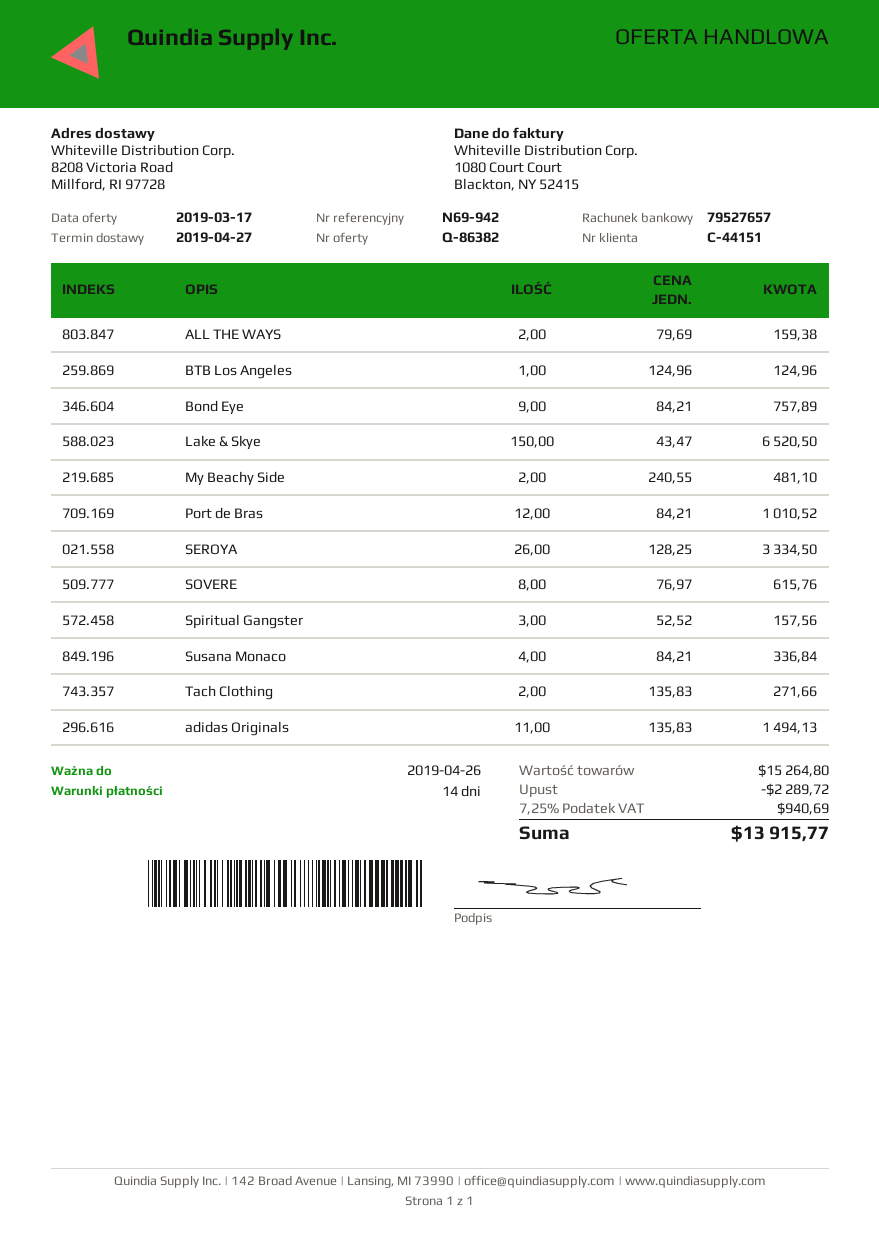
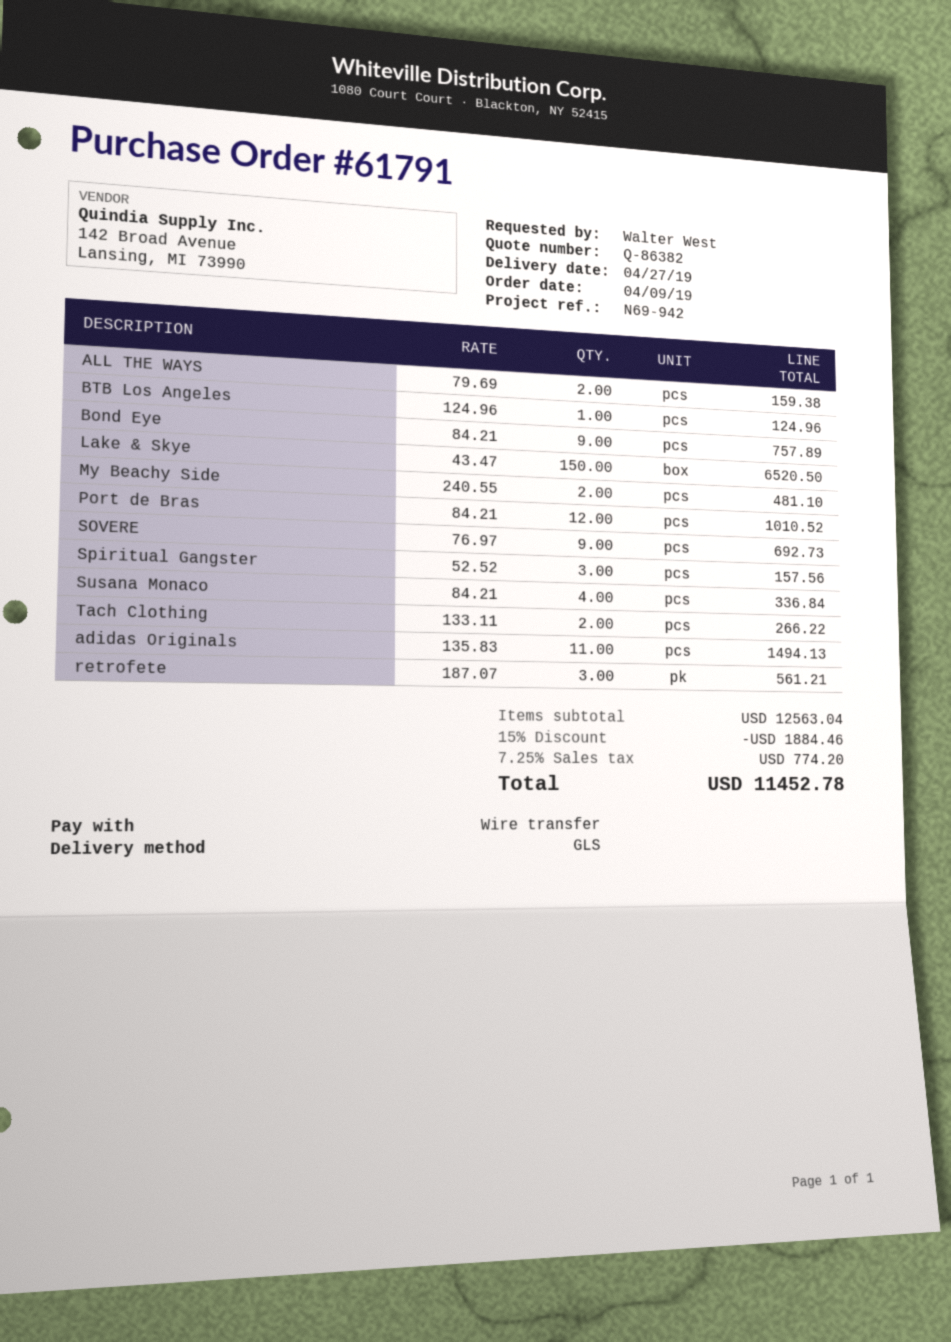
SEROYA: 26 x 128.25 = 3334.50 -> none
SOVERE: 8 x 76.97 = 615.76 -> 9 x 76.97 = 692.73
Tach Clothing: 2 x 135.83 = 271.66 -> 2 x 133.11 = 266.22
retrofete: none -> 3 x 187.07 = 561.21
subtotal: 15264.80 -> 12563.04
discount: 2289.72 -> 1884.46
tax: 7.25% = 940.69 -> 7.25% = 774.20
total: 13915.77 -> 11452.78

